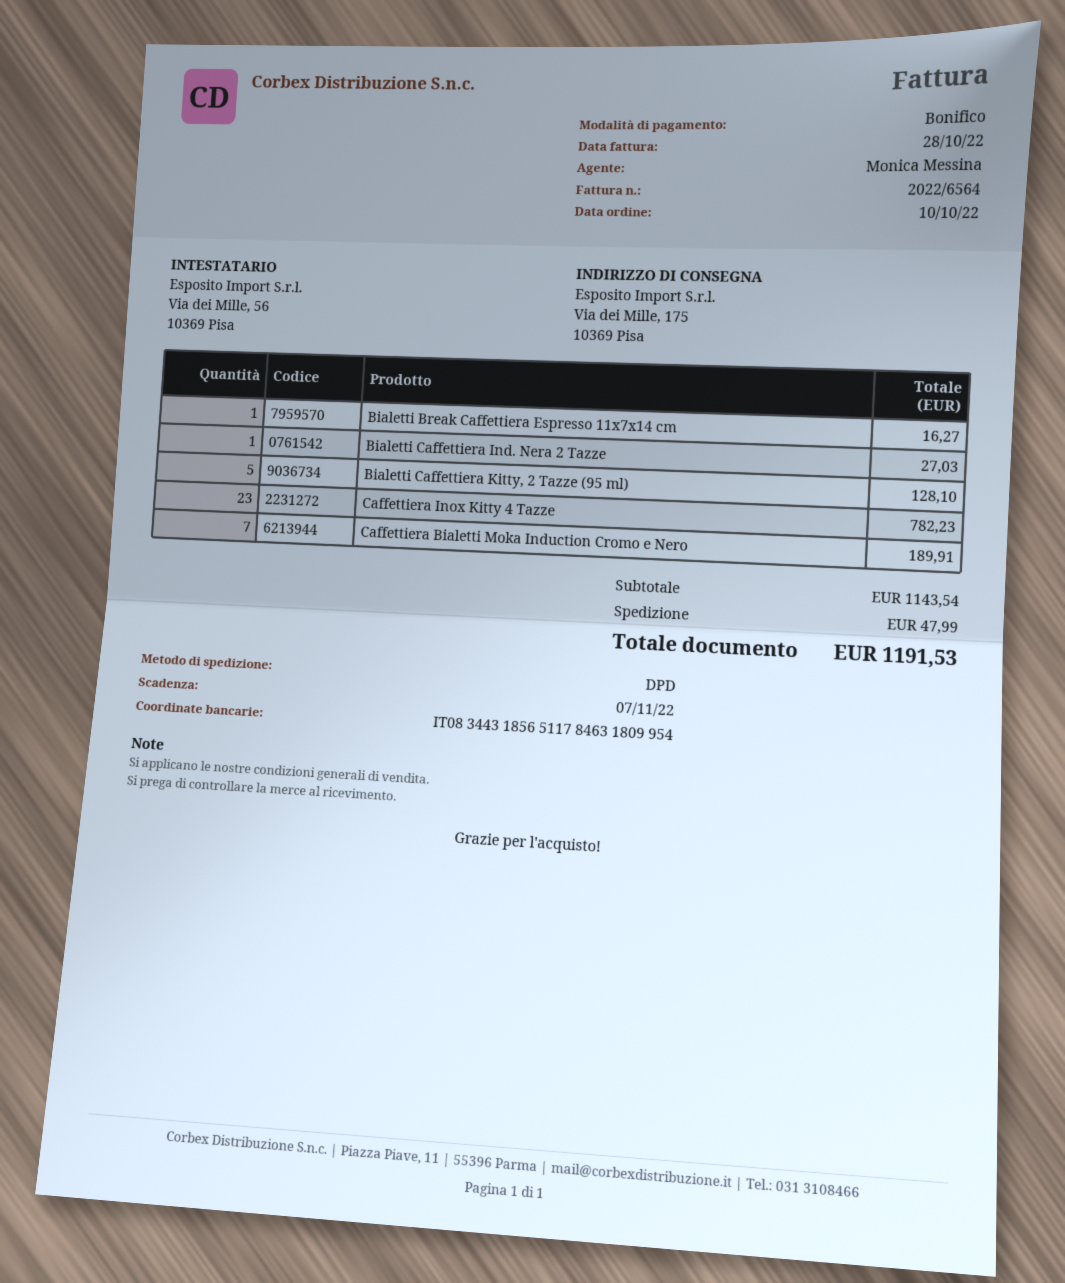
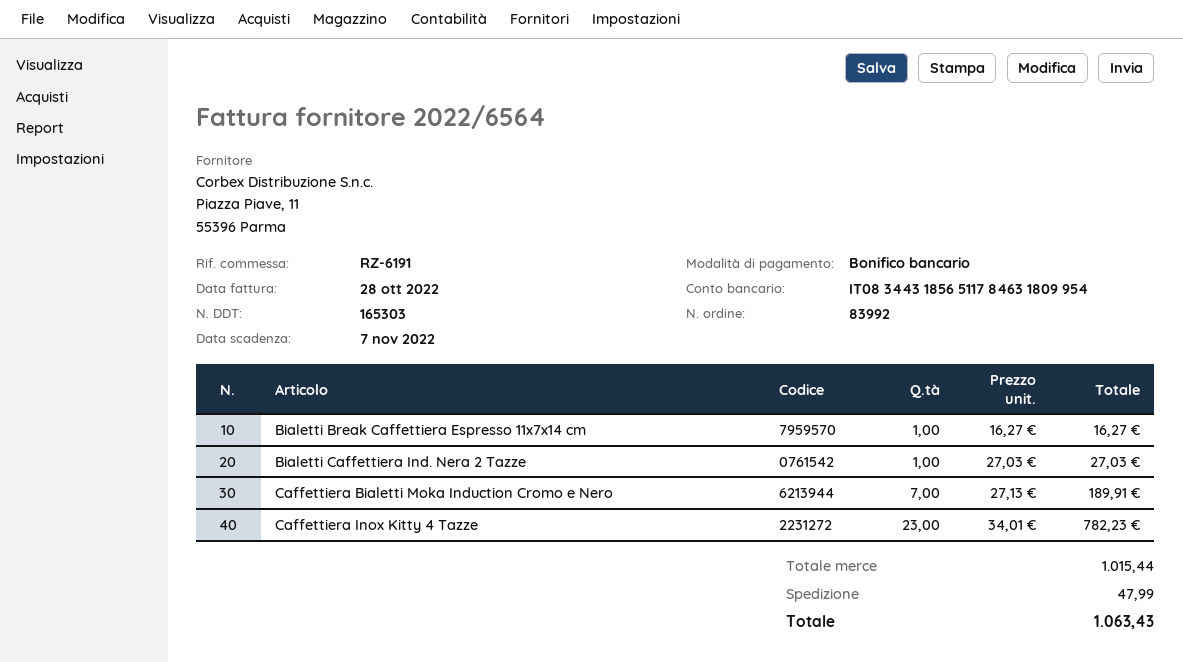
Bialetti Caffettiera Kitty, 2 Tazze (95 ml): 5 for 128.10 -> none
subtotal: 1143.54 -> 1015.44
total: 1191.53 -> 1063.43

